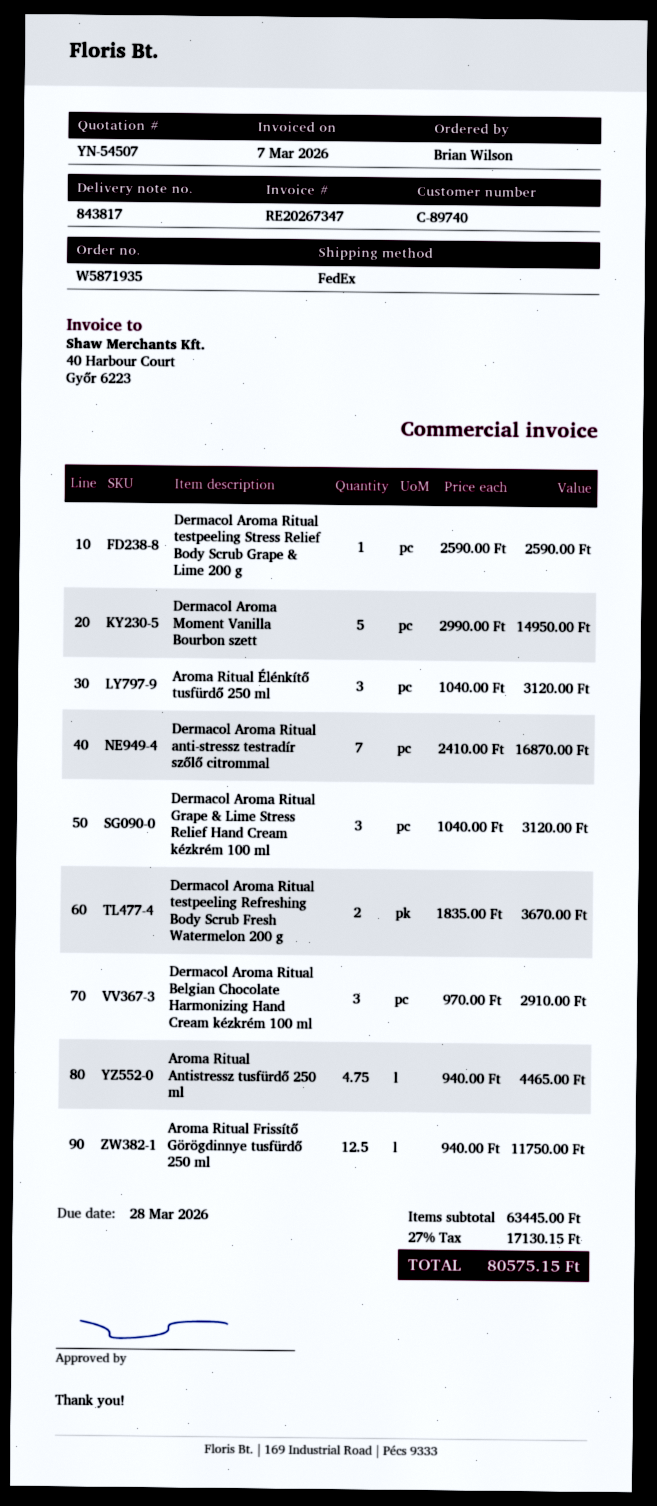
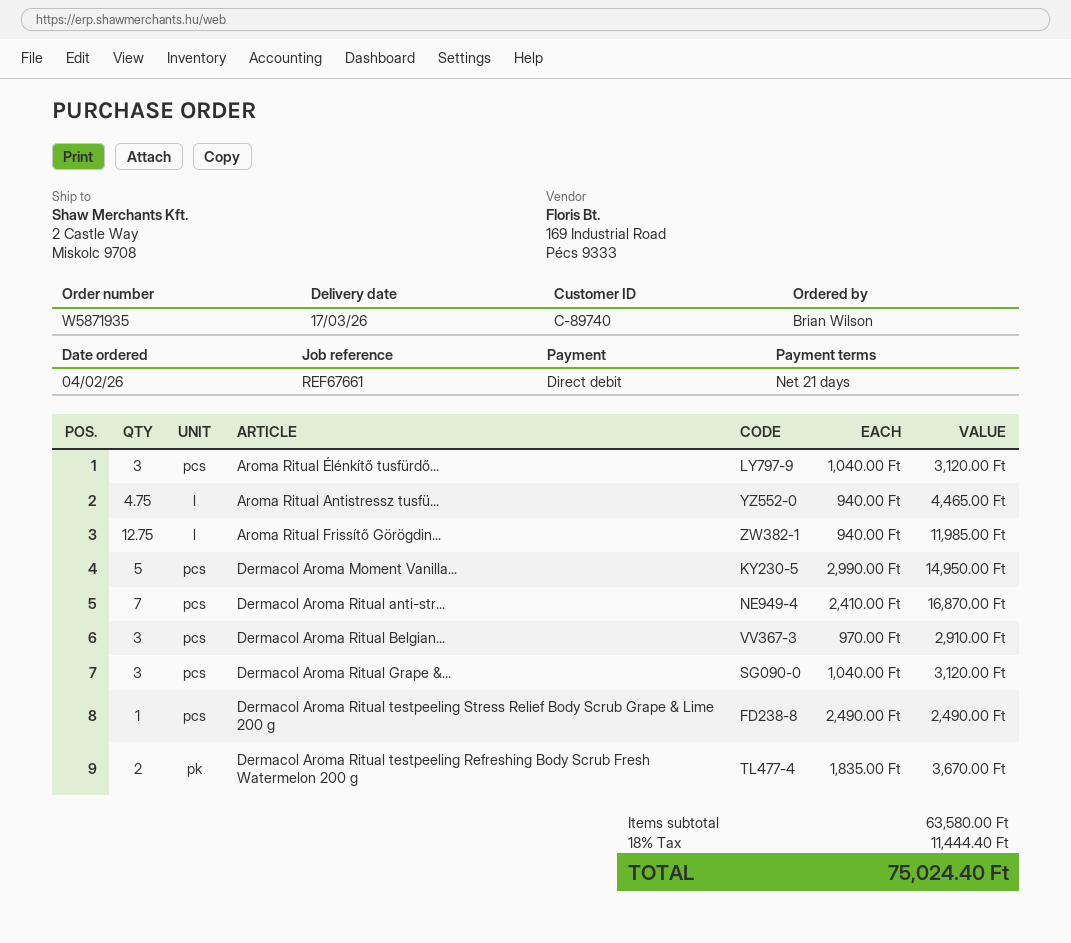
Dermacol Aroma Ritual testpeeling Stress Relief Body Scrub Grape & Lime 200 g: 1 x 2590.00 = 2590.00 -> 1 x 2490.00 = 2490.00
Aroma Ritual Frissítő Görögdinnye tusfürdő 250 ml: 12.5 x 940.00 = 11750.00 -> 12.75 x 940.00 = 11985.00
subtotal: 63445.00 -> 63580.00
tax: 27% = 17130.15 -> 18% = 11444.40
total: 80575.15 -> 75024.40

